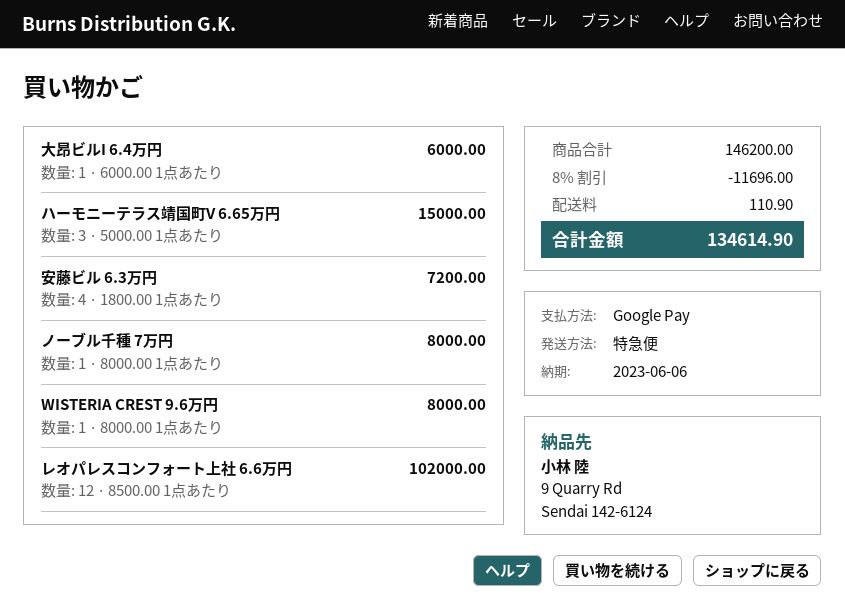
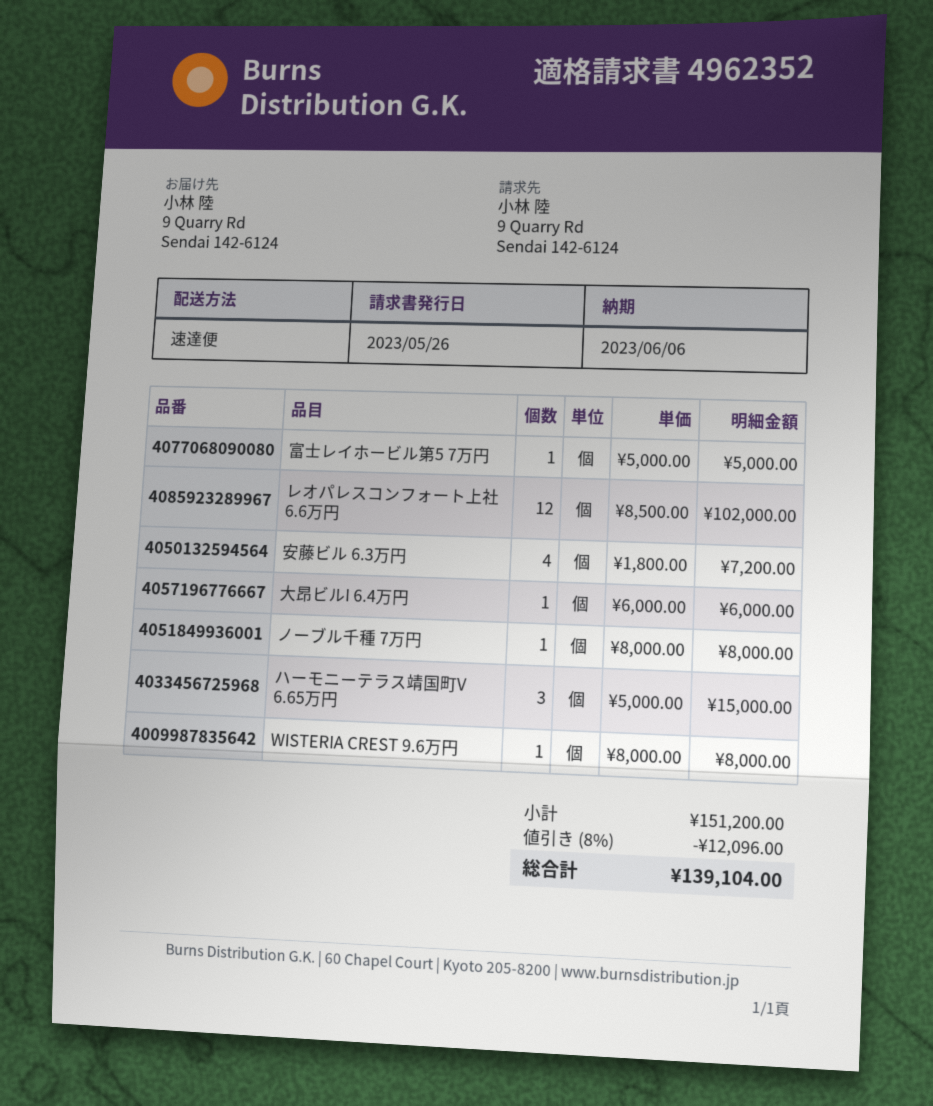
富士レイホービル第5 7万円: none -> 1 x 5000.00 = 5000.00
subtotal: 146200.00 -> 151200.00
discount: 8% = 11696.00 -> 8% = 12096.00
shipping: 110.90 -> none
total: 134614.90 -> 139104.00

